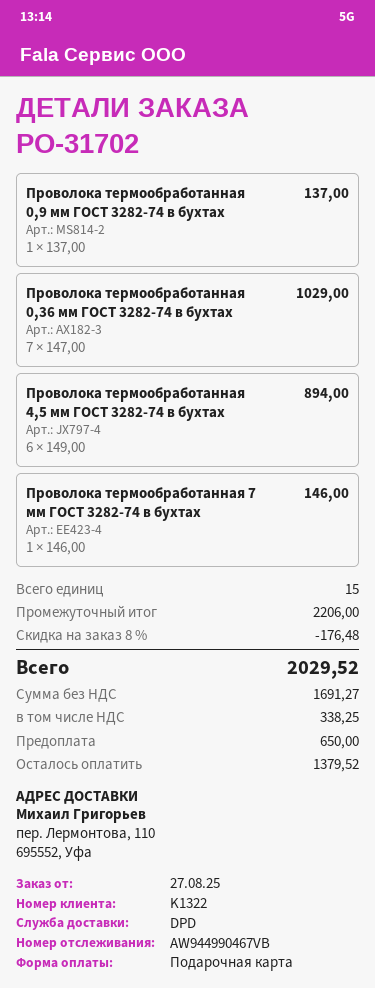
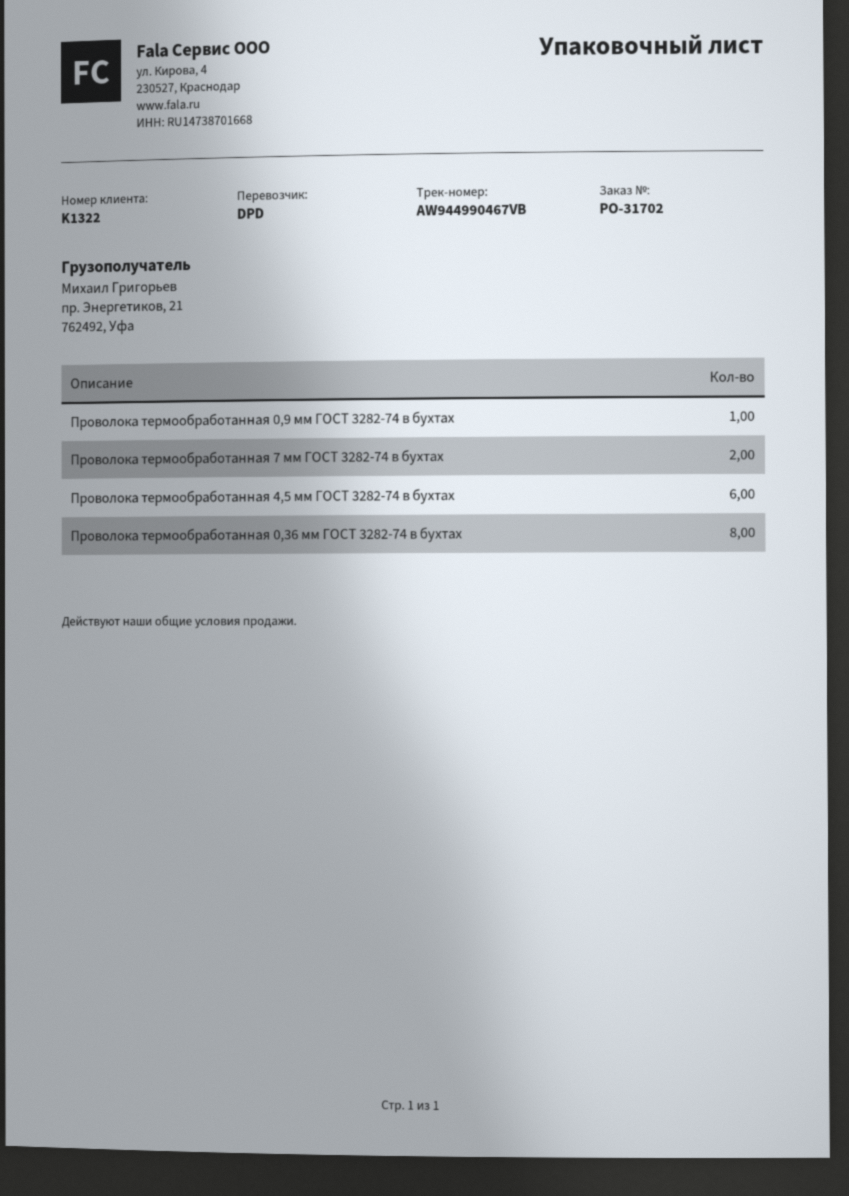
ship to: пер. Лермонтова, 110, 695552, Уфа -> пр. Энергетиков, 21, 762492, Уфа
Проволока термообработанная 0,36 мм ГОСТ 3282-74 в бухтах: 7 -> 8
Проволока термообработанная 7 мм ГОСТ 3282-74 в бухтах: 1 -> 2

